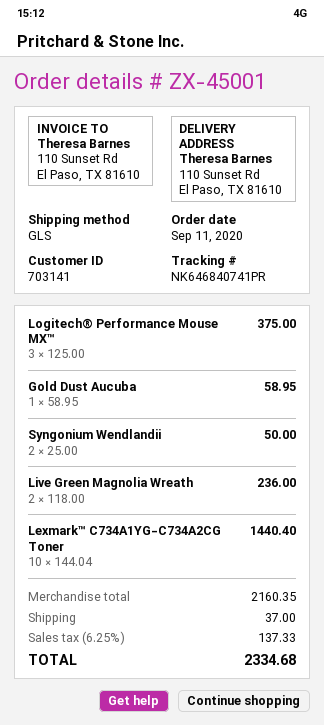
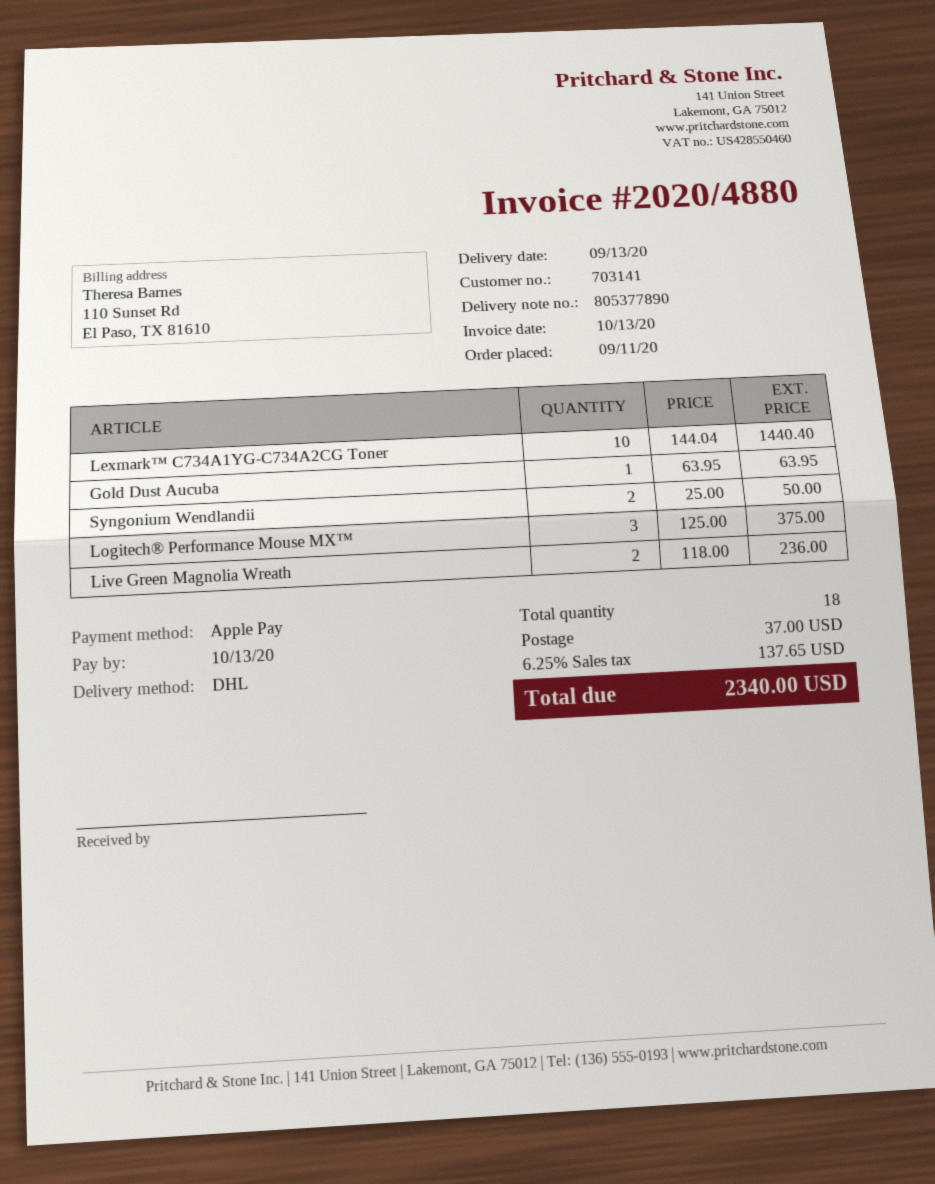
shipping method: GLS -> DHL
Gold Dust Aucuba: 1 x 58.95 = 58.95 -> 1 x 63.95 = 63.95
tax: 6.25% = 137.33 -> 6.25% = 137.65
total: 2334.68 -> 2340.00

